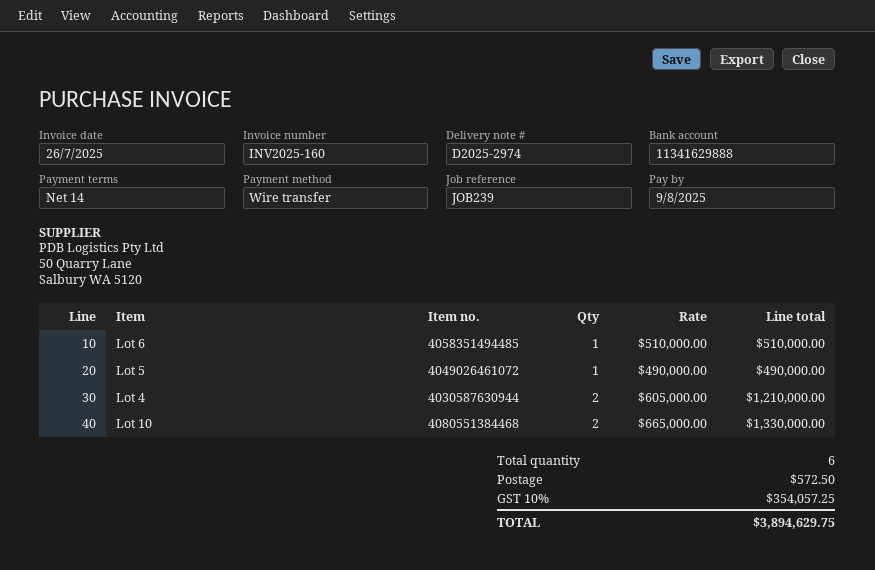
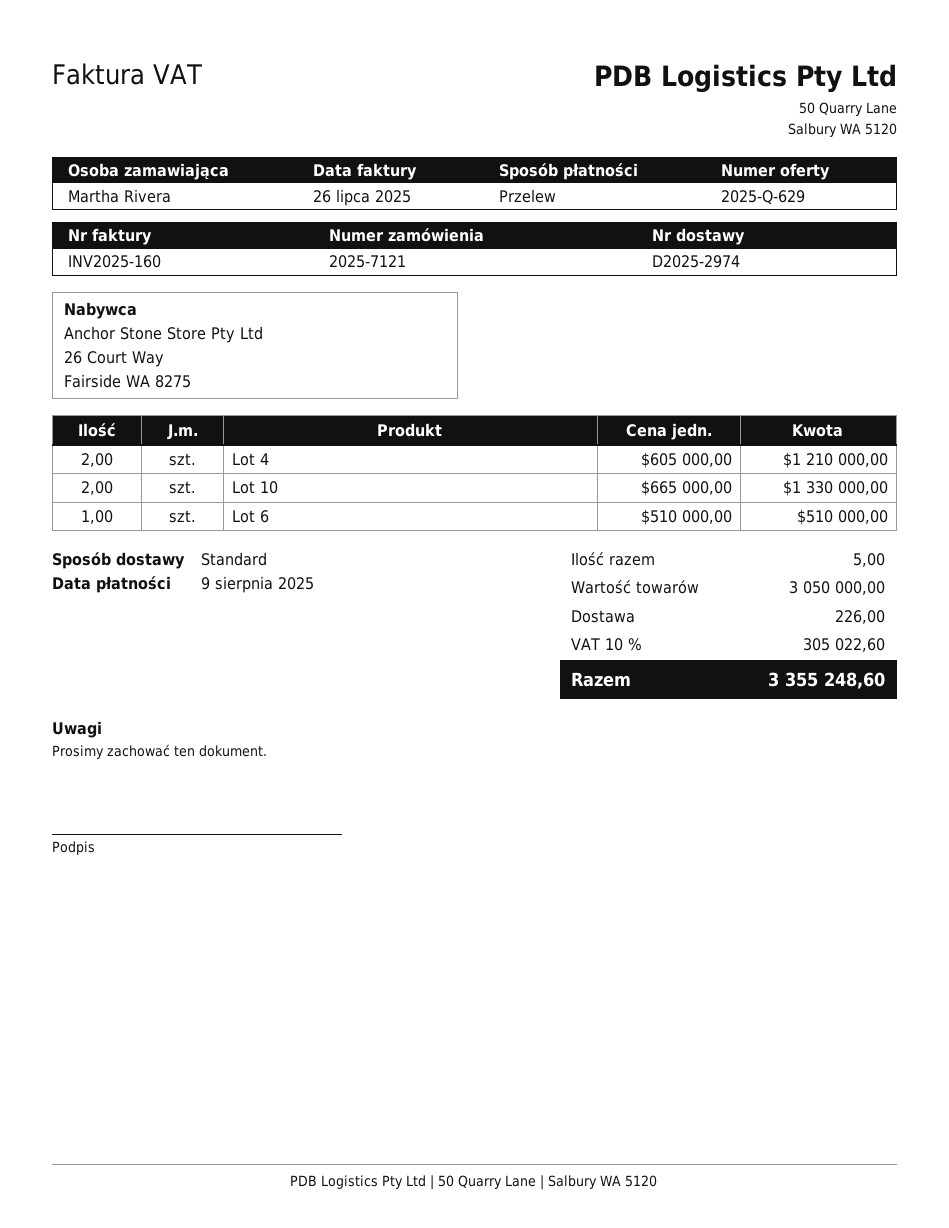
Lot 5: 1 x 490000.00 = 490000.00 -> none
total quantity: 6 -> 5
shipping: 572.50 -> 226.00
tax: 10% = 354057.25 -> 10% = 305022.60
total: 3894629.75 -> 3355248.60

